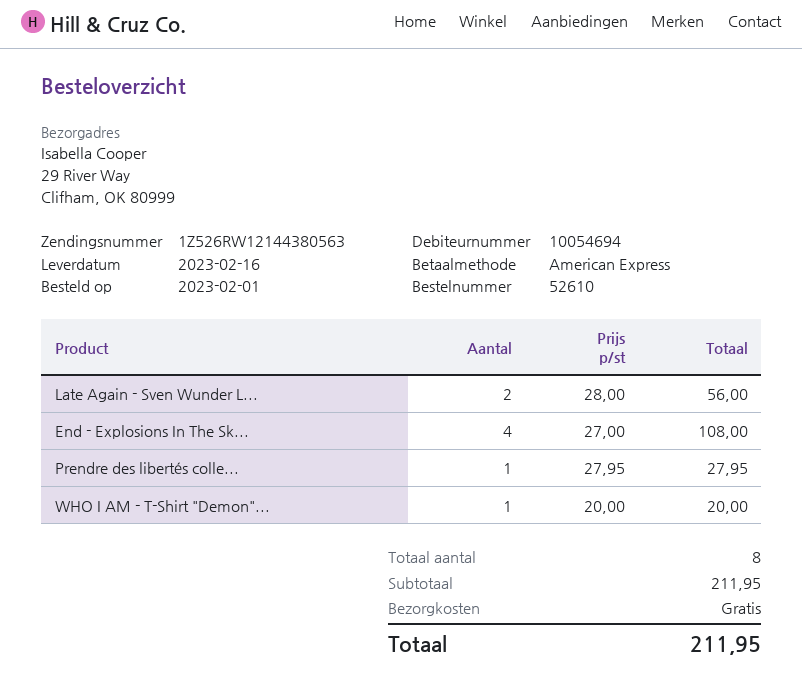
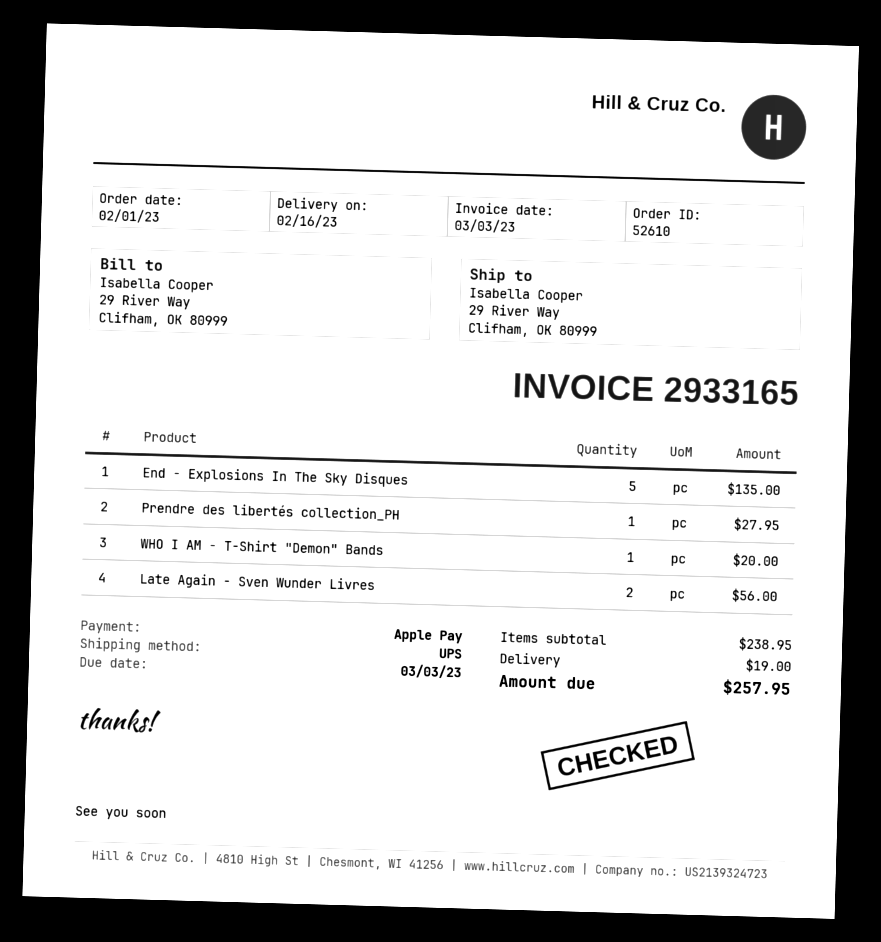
payment method: American Express -> Apple Pay
End - Explosions In The Sk...: 4 for 108.00 -> 5 for 135.00
subtotal: 211.95 -> 238.95
shipping: 0.00 -> 19.00
total: 211.95 -> 257.95

